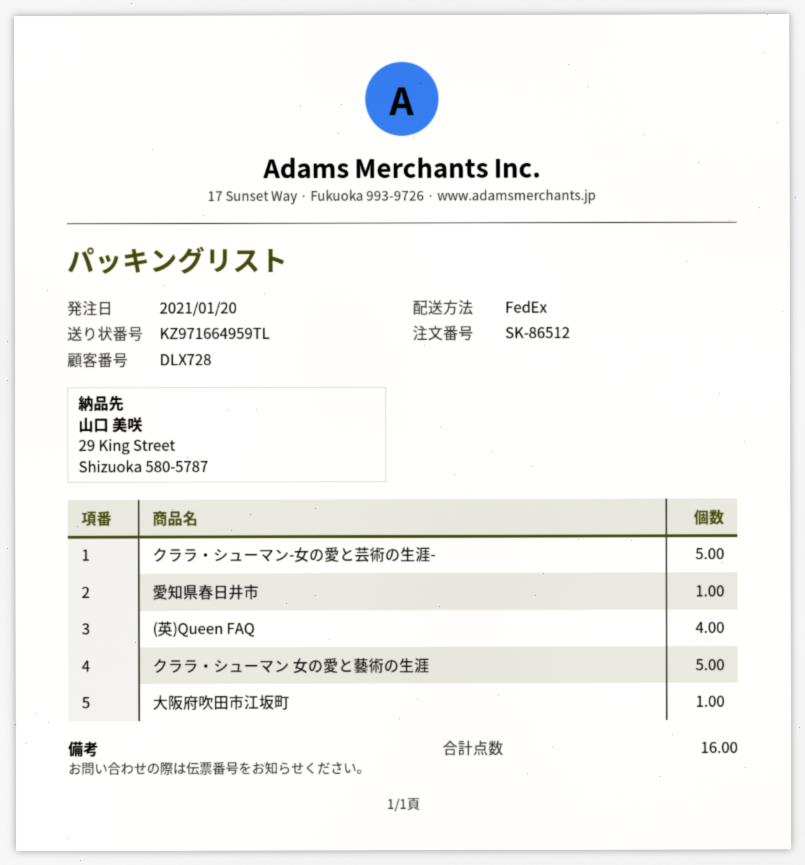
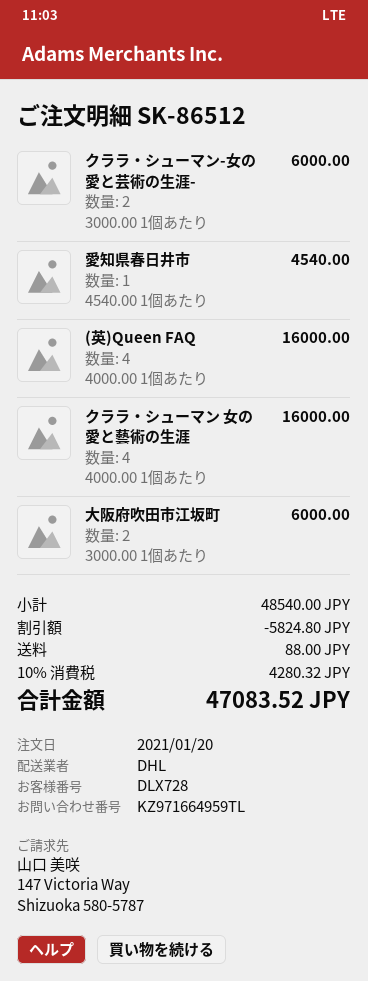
shipping method: FedEx -> DHL
クララ・シューマン-女の愛と芸術の生涯-: 5 -> 2
クララ・シューマン 女の愛と藝術の生涯: 5 -> 4
大阪府吹田市江坂町: 1 -> 2

